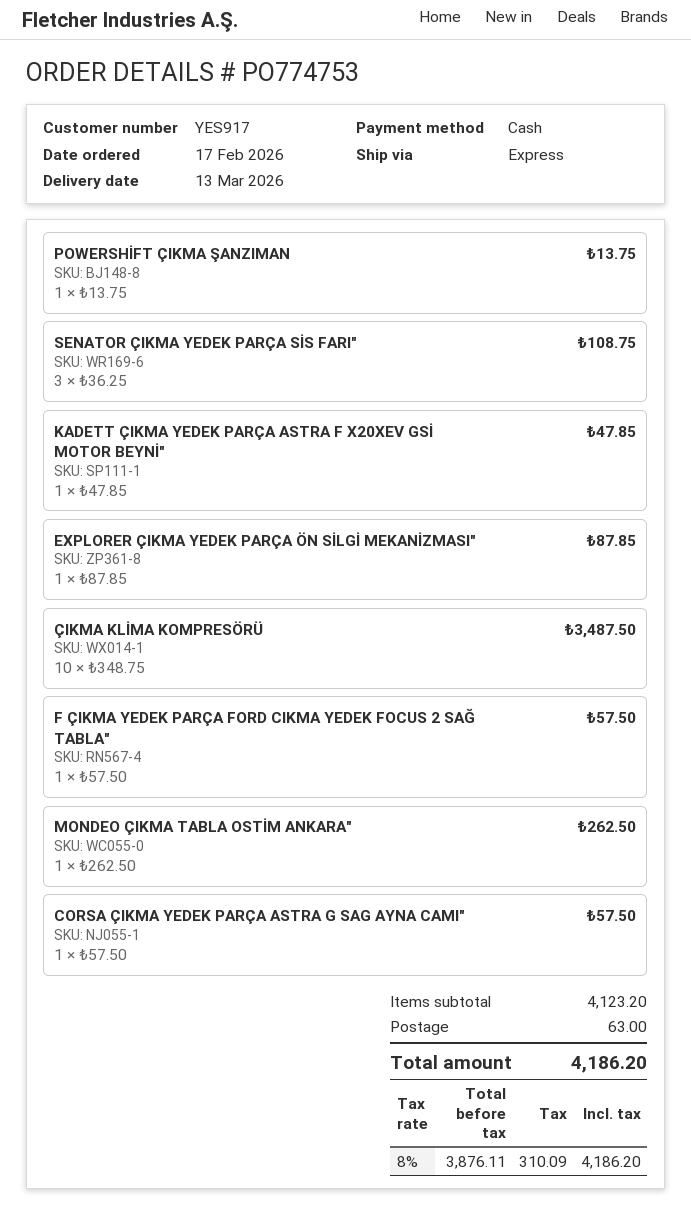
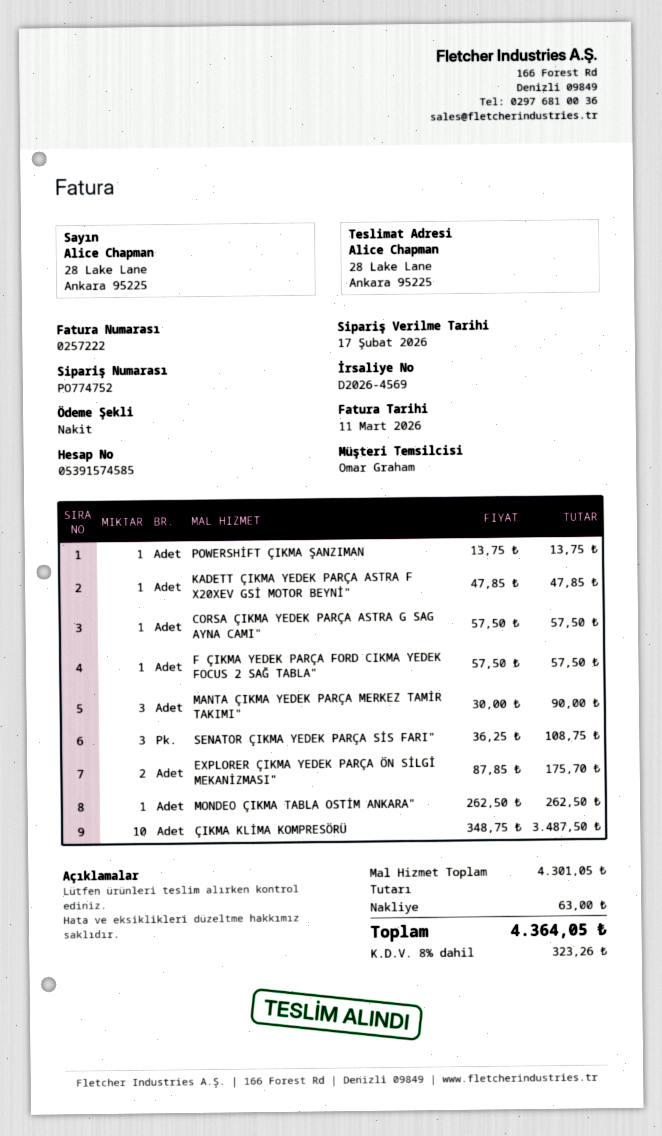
order number: PO774753 -> PO774752
EXPLORER ÇIKMA YEDEK PARÇA ÖN SİLGİ MEKANİZMASI": 1 x 87.85 = 87.85 -> 2 x 87.85 = 175.70
MANTA ÇIKMA YEDEK PARÇA MERKEZ TAMİR TAKIMI": none -> 3 x 30.00 = 90.00
subtotal: 4123.20 -> 4301.05
tax: 8% = 310.09 -> 8% = 323.26
total: 4186.20 -> 4364.05

